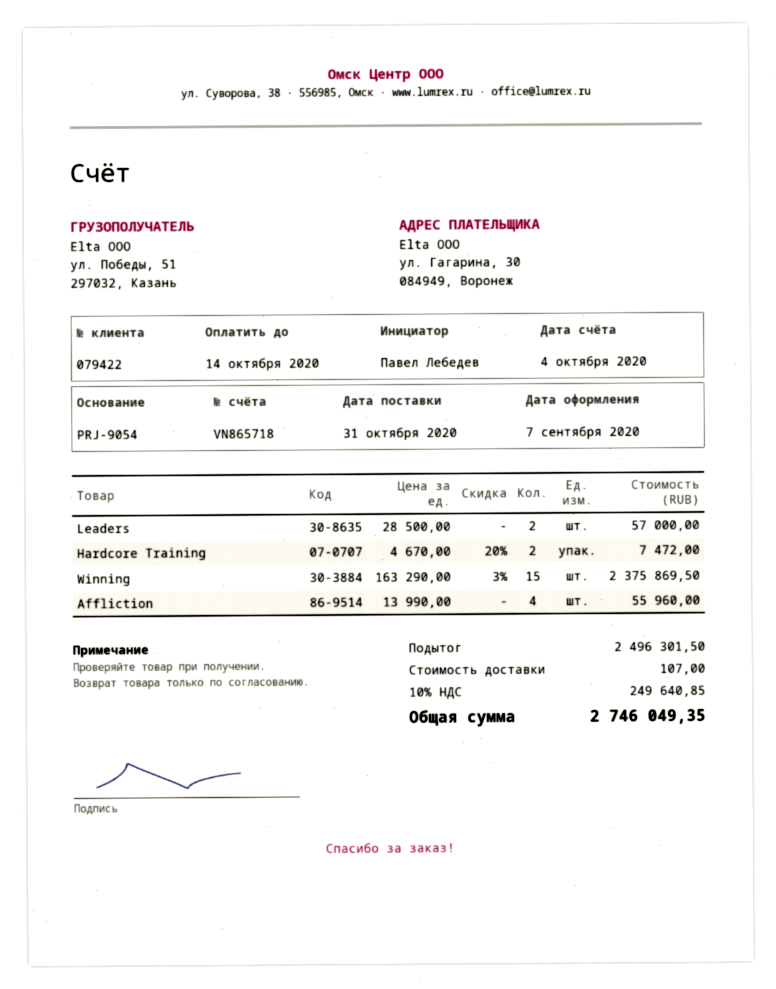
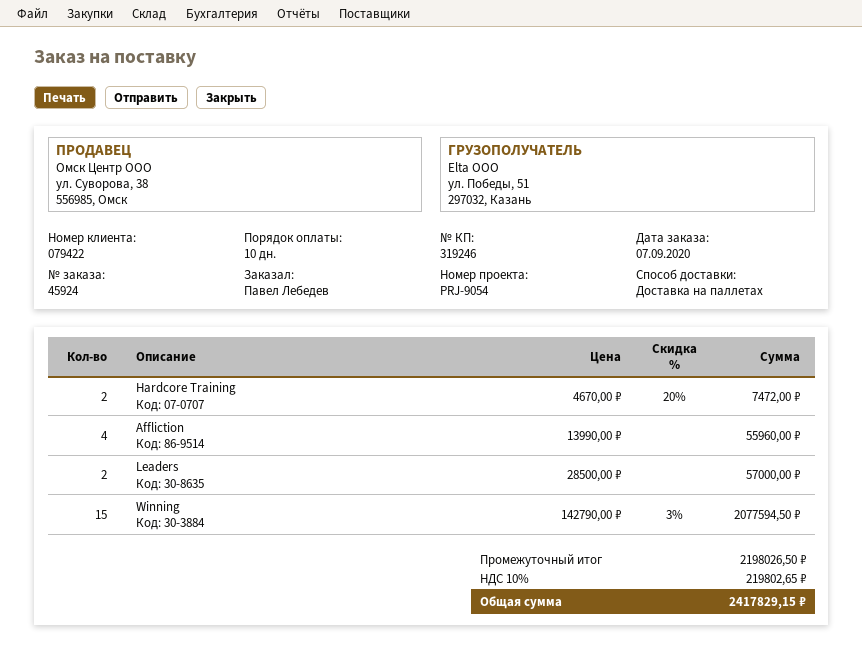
Winning: 15 x 163290.00 - 3% = 2375869.50 -> 15 x 142790.00 - 3% = 2077594.50
subtotal: 2496301.50 -> 2198026.50
shipping: 107.00 -> none
tax: 10% = 249640.85 -> 10% = 219802.65
total: 2746049.35 -> 2417829.15

